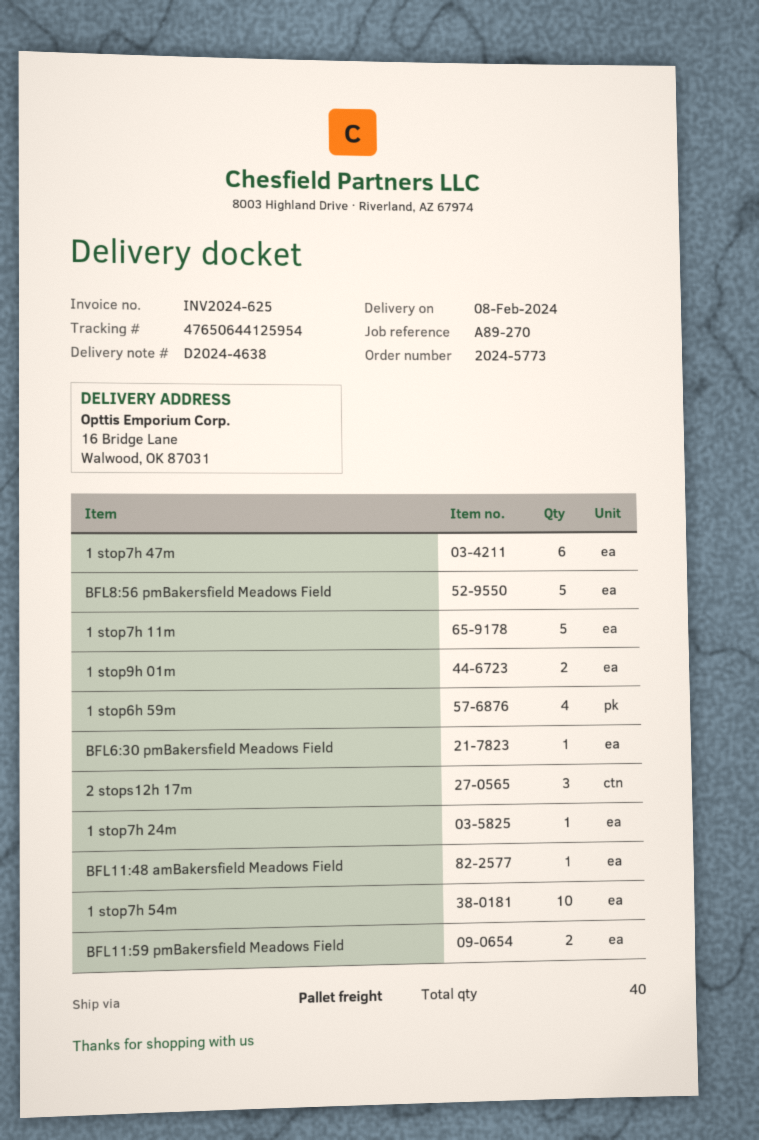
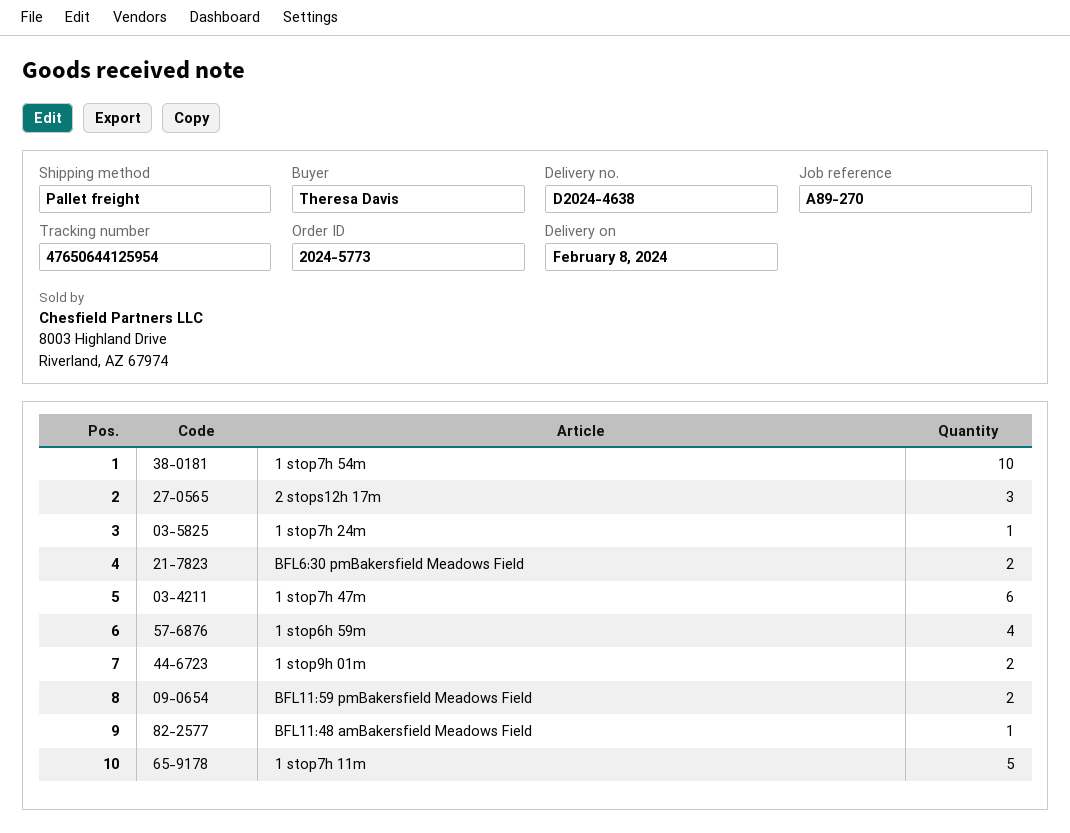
BFL8:56 pmBakersfield Meadows Field: 5 -> none
BFL6:30 pmBakersfield Meadows Field: 1 -> 2

